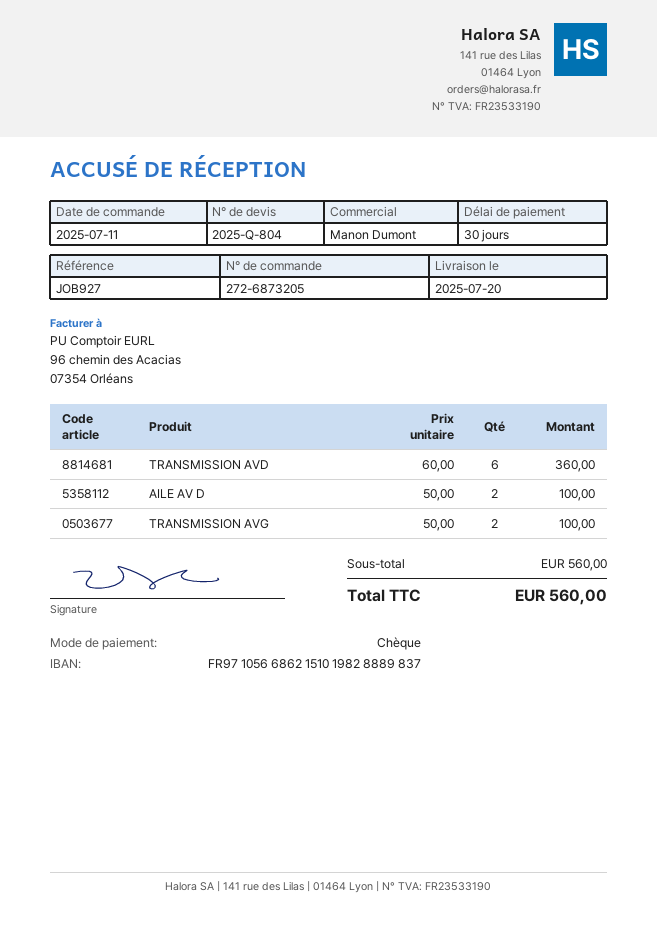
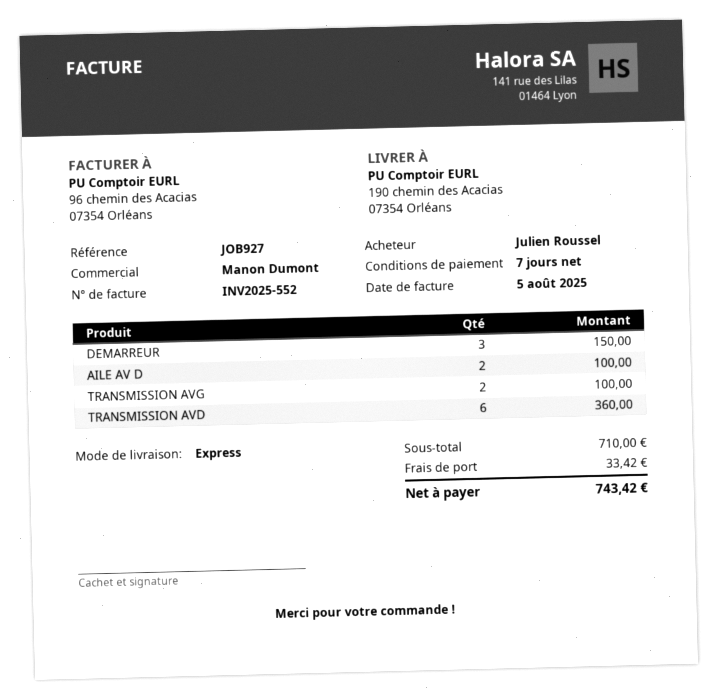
payment terms: 30 days -> 7 days
DEMARREUR: none -> 3 for 150.00
subtotal: 560.00 -> 710.00
shipping: none -> 33.42
total: 560.00 -> 743.42

